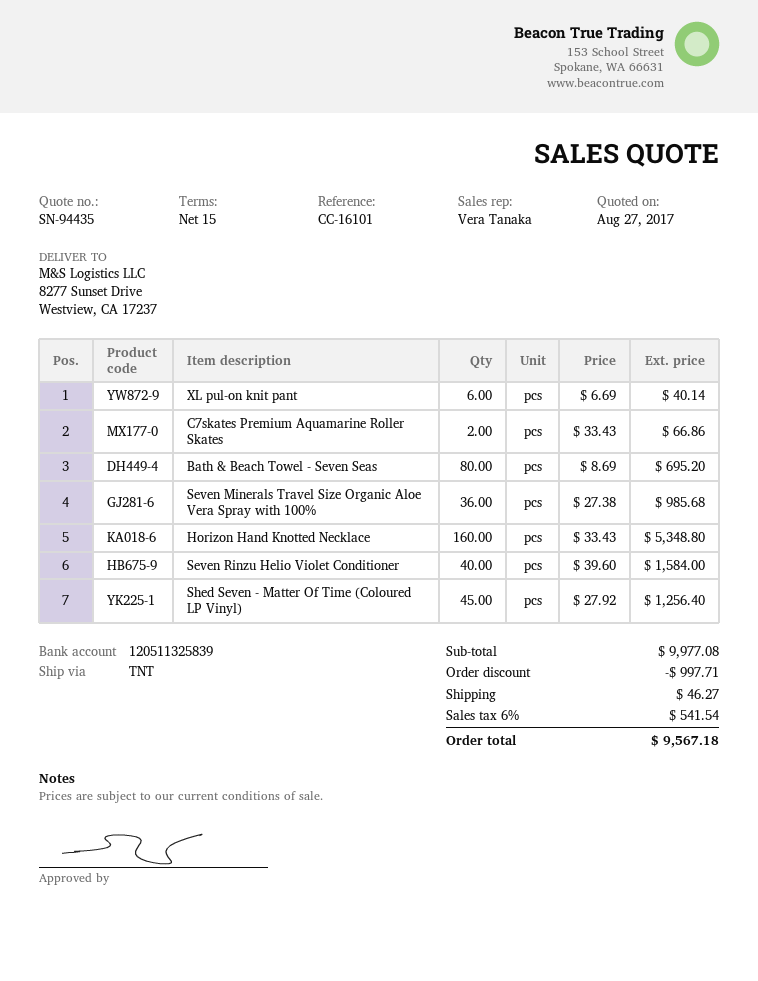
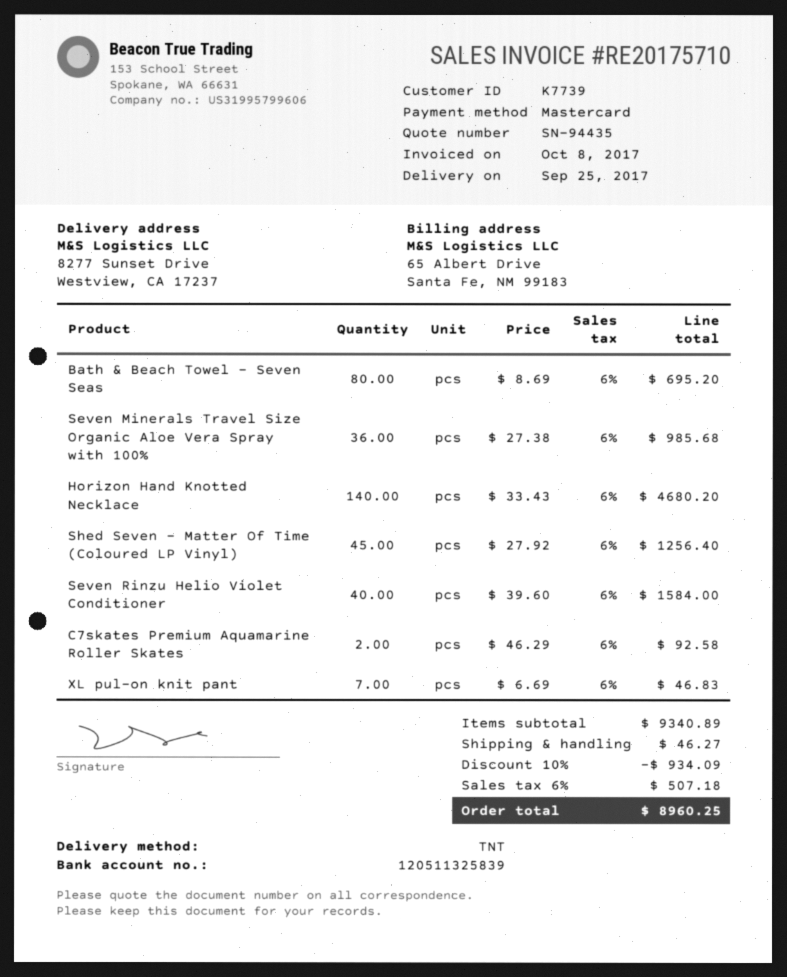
XL pul-on knit pant: 6 x 6.69 = 40.14 -> 7 x 6.69 = 46.83
C7skates Premium Aquamarine Roller Skates: 2 x 33.43 = 66.86 -> 2 x 46.29 = 92.58
Horizon Hand Knotted Necklace: 160 x 33.43 = 5348.80 -> 140 x 33.43 = 4680.20
subtotal: 9977.08 -> 9340.89
discount: 997.71 -> 934.09
tax: 6% = 541.54 -> 6% = 507.18
total: 9567.18 -> 8960.25

